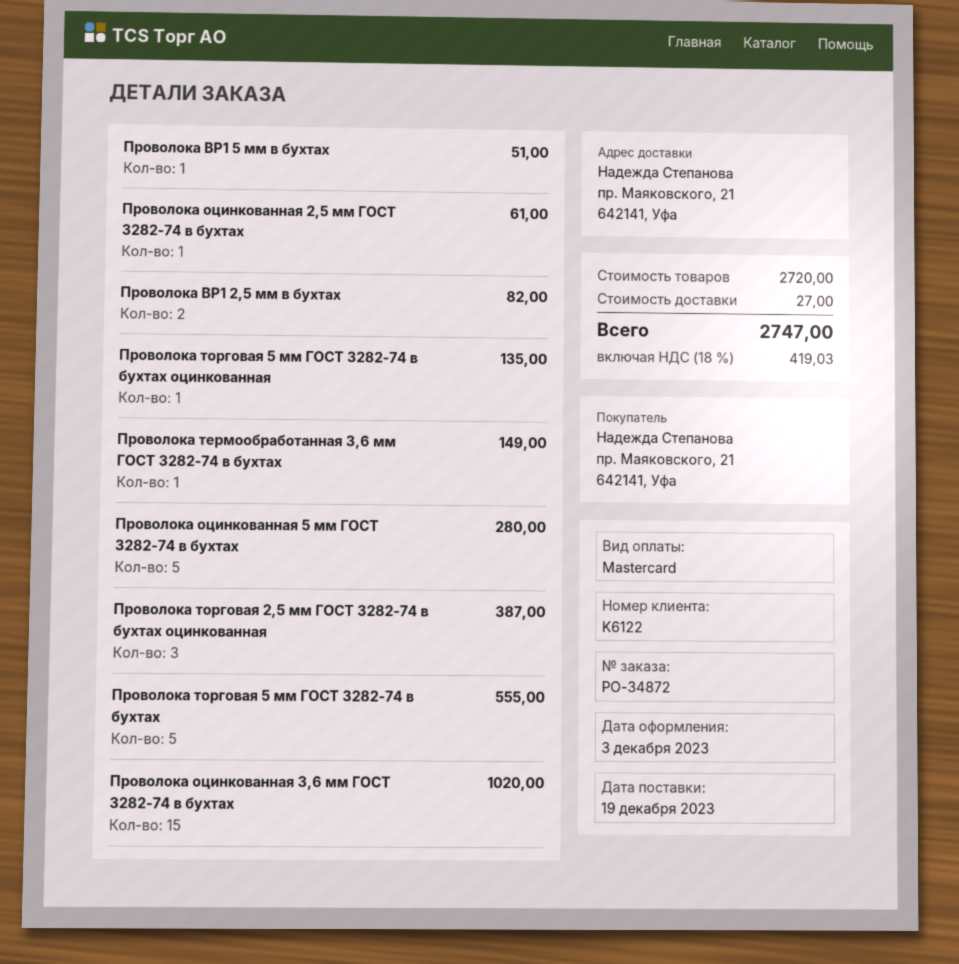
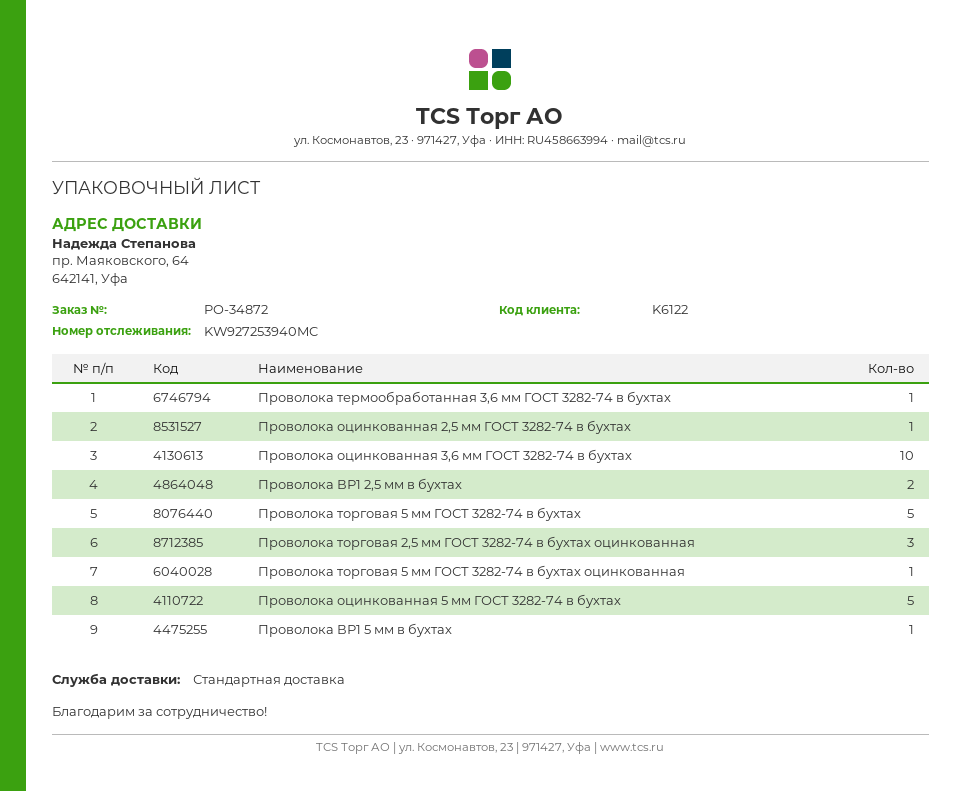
ship to: пр. Маяковского, 21, 642141, Уфа -> пр. Маяковского, 64, 642141, Уфа
Проволока оцинкованная 3,6 мм ГОСТ 3282-74 в бухтах: 15 -> 10

